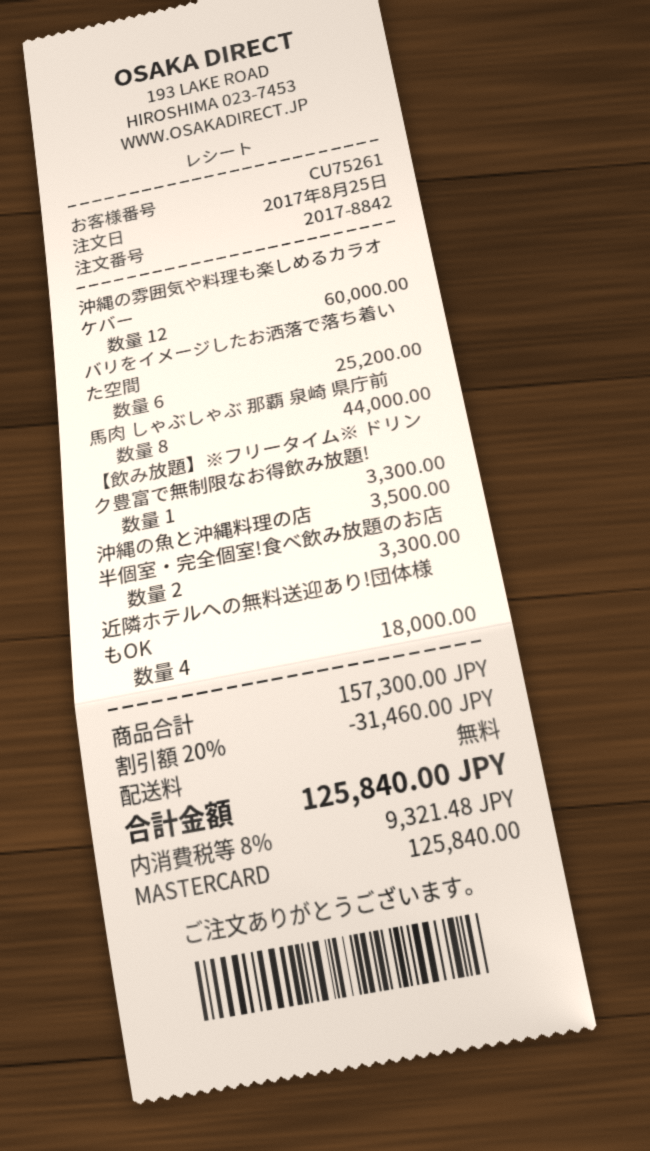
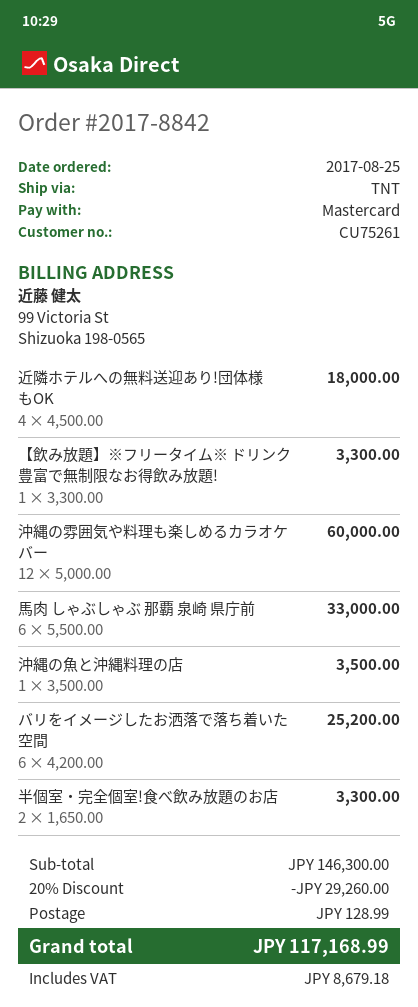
馬肉 しゃぶしゃぶ 那覇 泉崎 県庁前: 8 for 44000.00 -> 6 for 33000.00
subtotal: 157300.00 -> 146300.00
discount: 20% = 31460.00 -> 20% = 29260.00
shipping: 0.00 -> 128.99
tax: 9321.48 -> 8679.18
total: 125840.00 -> 117168.99

